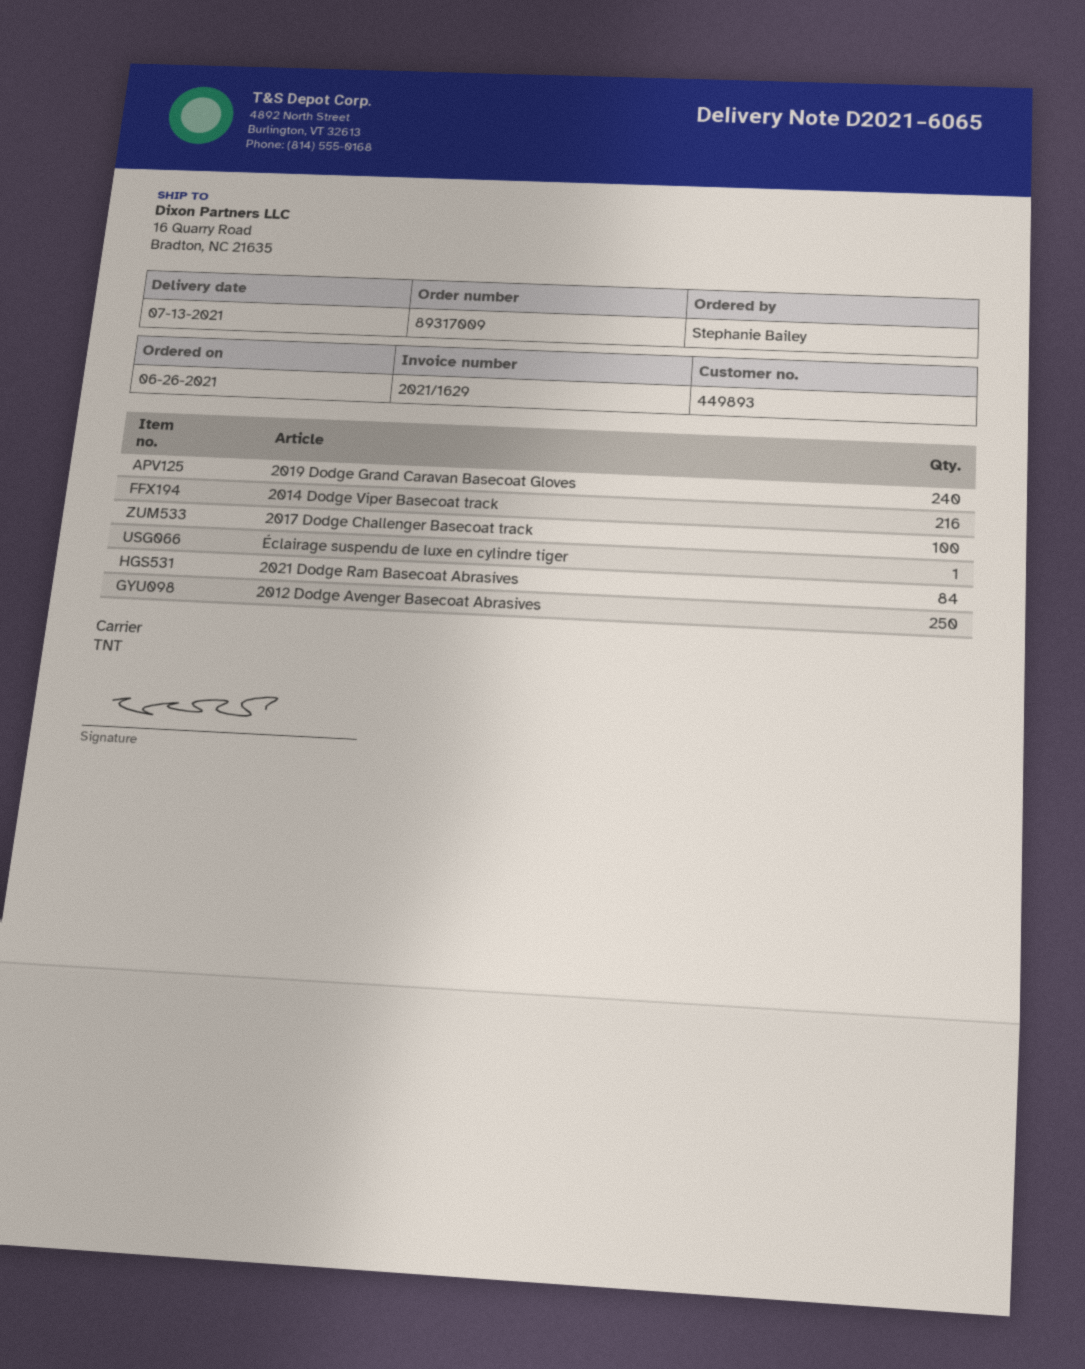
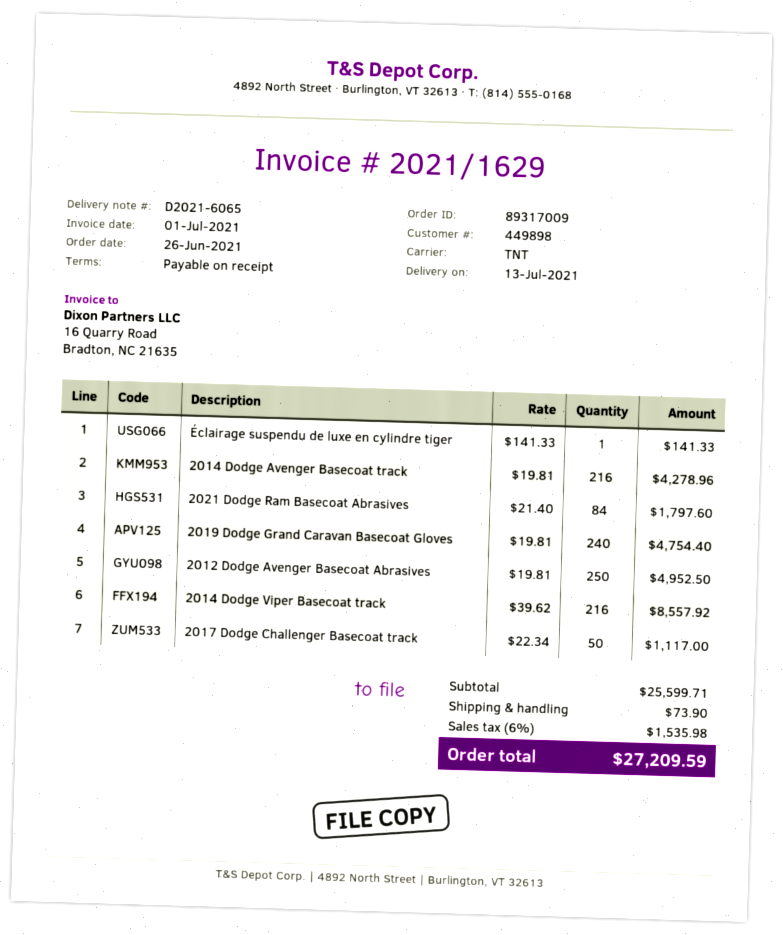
customer number: 449893 -> 449898
2017 Dodge Challenger Basecoat track: 100 -> 50
2014 Dodge Avenger Basecoat track: none -> 216

